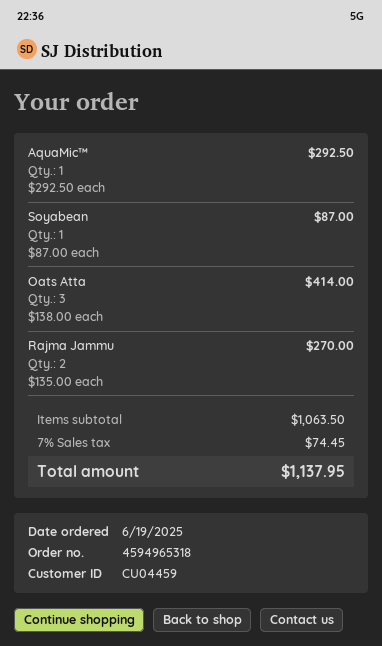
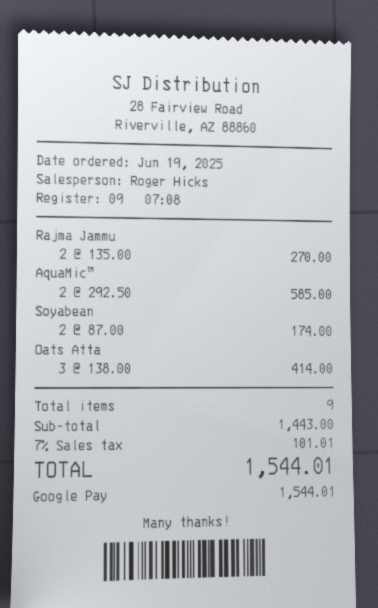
AquaMic™: 1 x 292.50 = 292.50 -> 2 x 292.50 = 585.00
Soyabean: 1 x 87.00 = 87.00 -> 2 x 87.00 = 174.00
subtotal: 1063.50 -> 1443.00
tax: 7% = 74.45 -> 7% = 101.01
total: 1137.95 -> 1544.01

